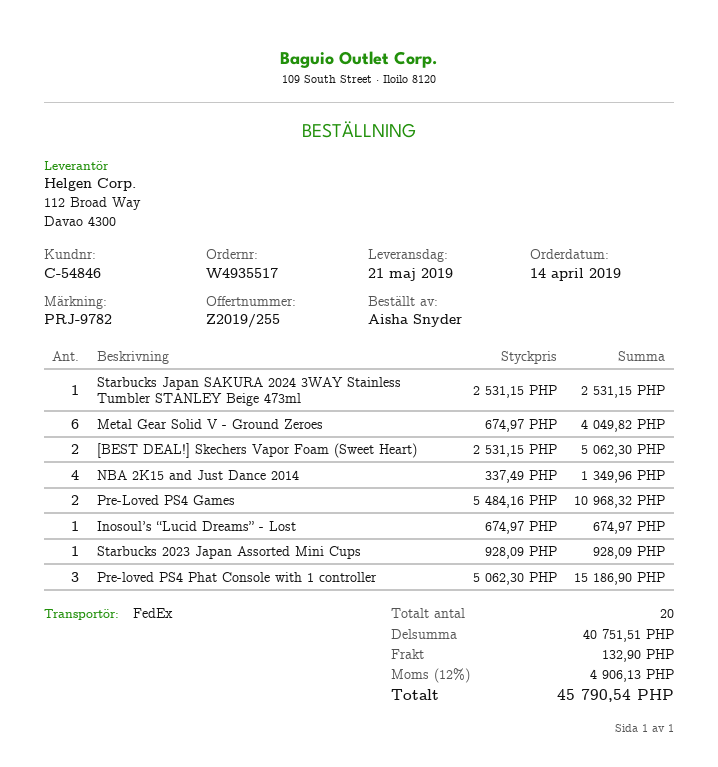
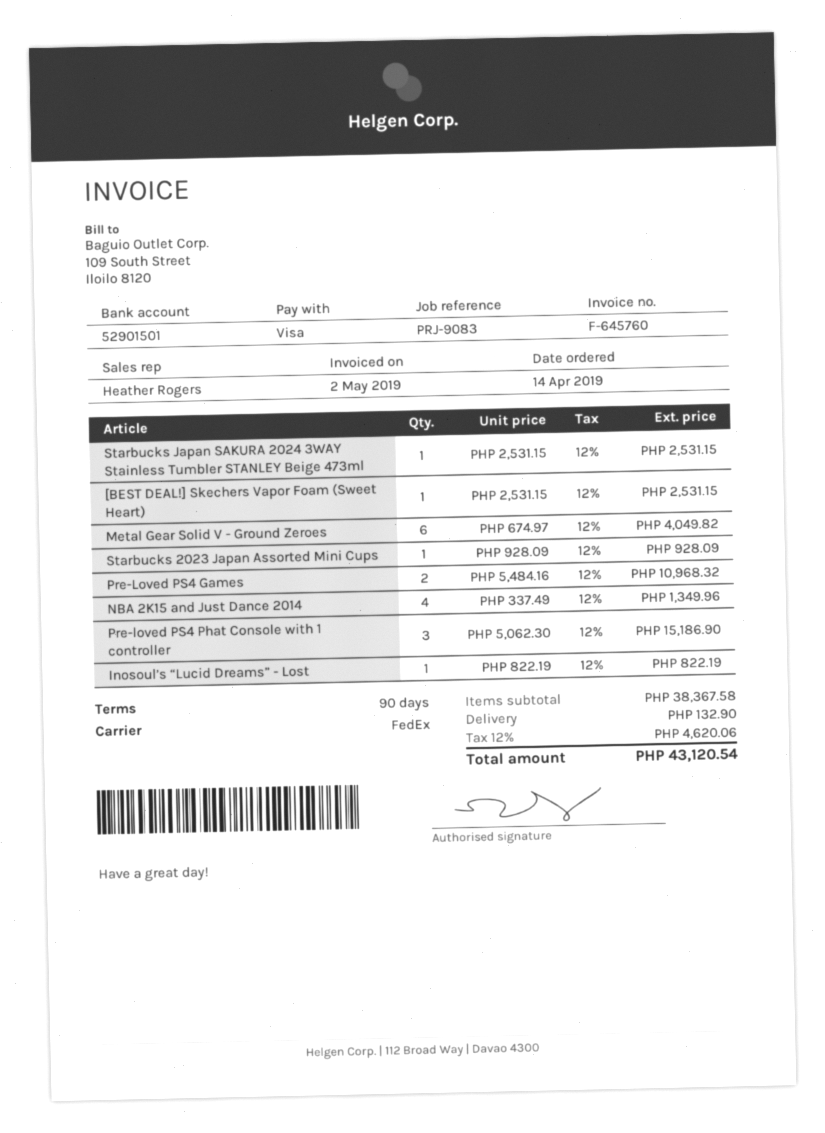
reference: PRJ-9782 -> PRJ-9083
[BEST DEAL!] Skechers Vapor Foam (Sweet Heart): 2 x 2531.15 = 5062.30 -> 1 x 2531.15 = 2531.15
Inosoul’s “Lucid Dreams” - Lost: 1 x 674.97 = 674.97 -> 1 x 822.19 = 822.19
subtotal: 40751.51 -> 38367.58
tax: 12% = 4906.13 -> 12% = 4620.06
total: 45790.54 -> 43120.54

